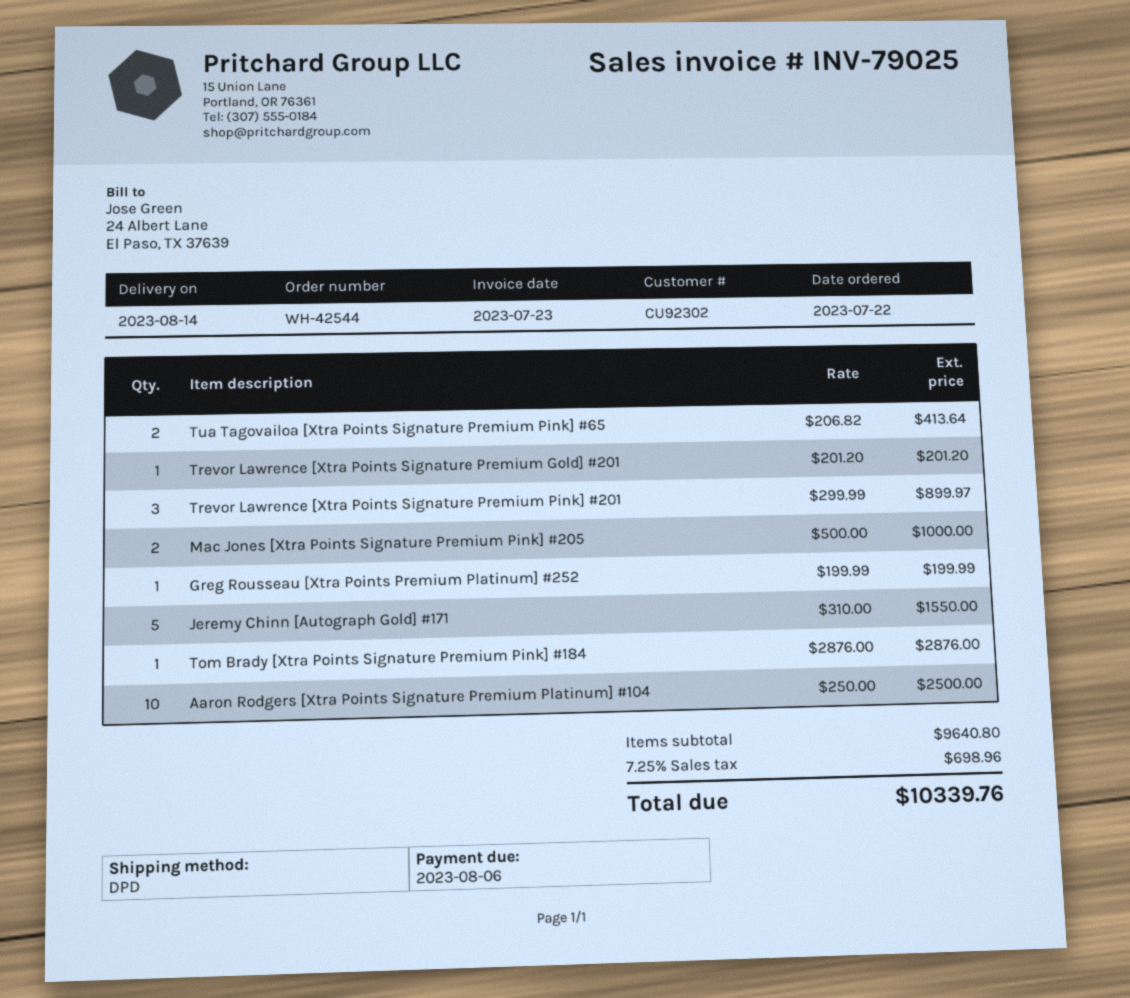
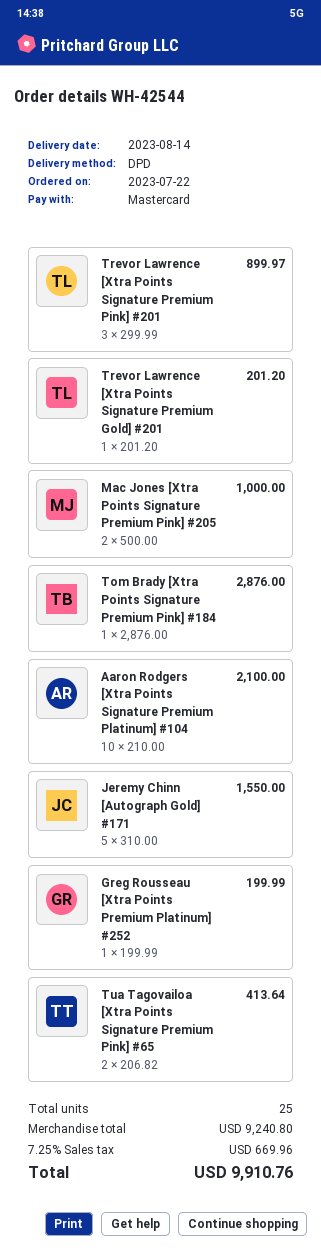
Aaron Rodgers [Xtra Points Signature Premium Platinum] #104: 10 x 250.00 = 2500.00 -> 10 x 210.00 = 2100.00
subtotal: 9640.80 -> 9240.80
tax: 7.25% = 698.96 -> 7.25% = 669.96
total: 10339.76 -> 9910.76

